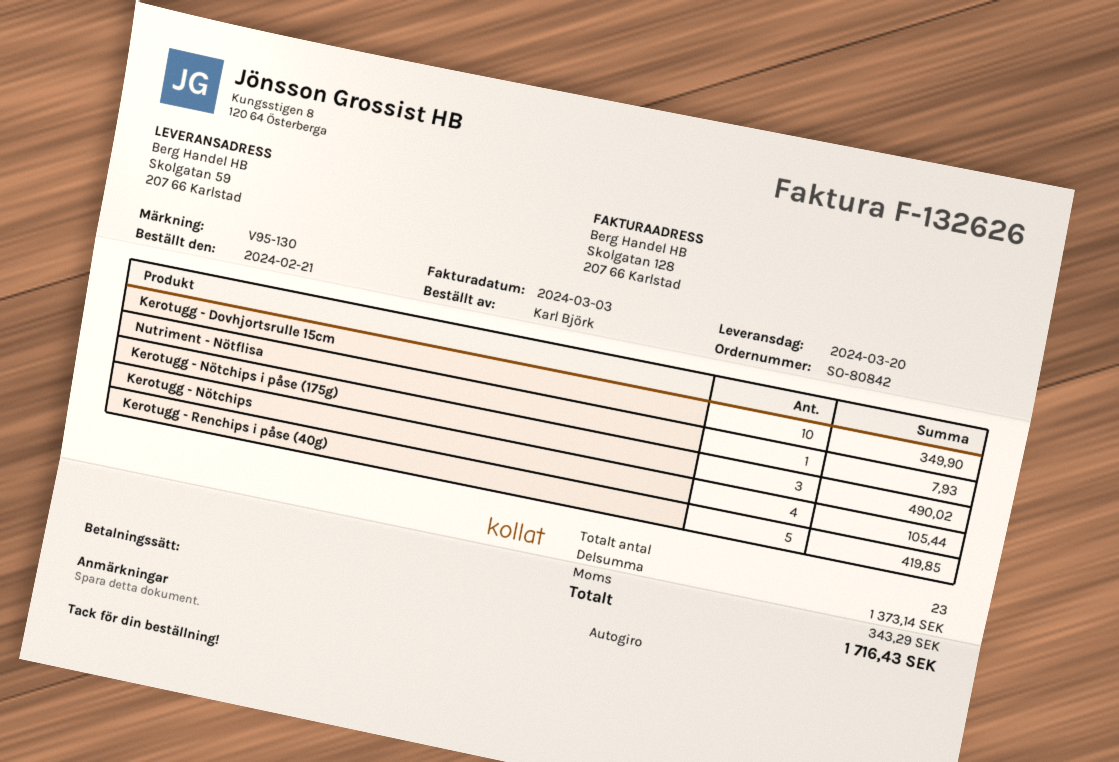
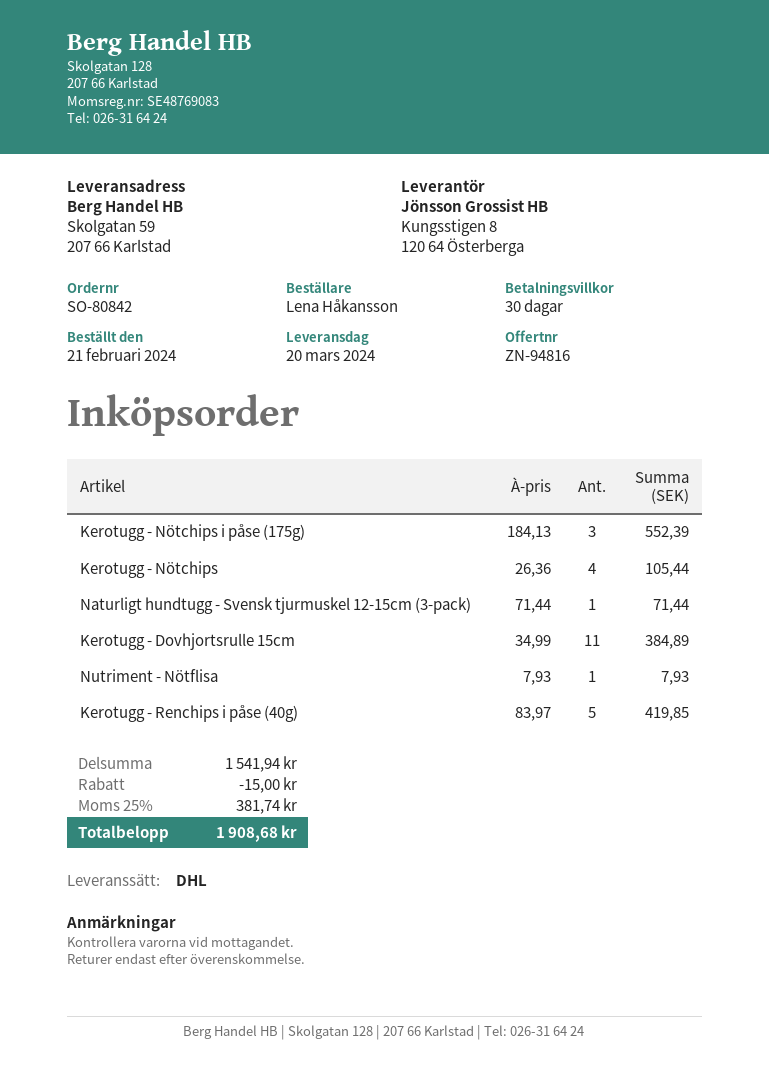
ordered by: Karl Björk -> Lena Håkansson
Kerotugg - Dovhjortsrulle 15cm: 10 for 349.90 -> 11 for 384.89
Kerotugg - Nötchips i påse (175g): 3 for 490.02 -> 3 for 552.39
Naturligt hundtugg - Svensk tjurmuskel 12-15cm (3-pack): none -> 1 for 71.44
subtotal: 1373.14 -> 1541.94
discount: none -> 15.00
tax: 343.29 -> 381.74
total: 1716.43 -> 1908.68

